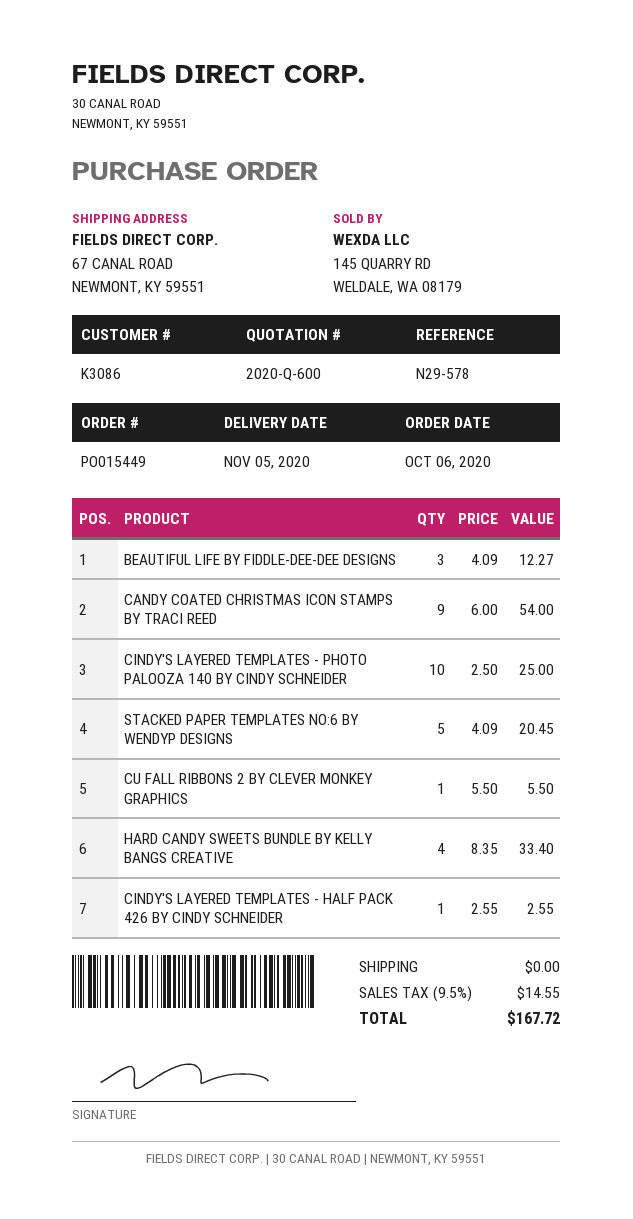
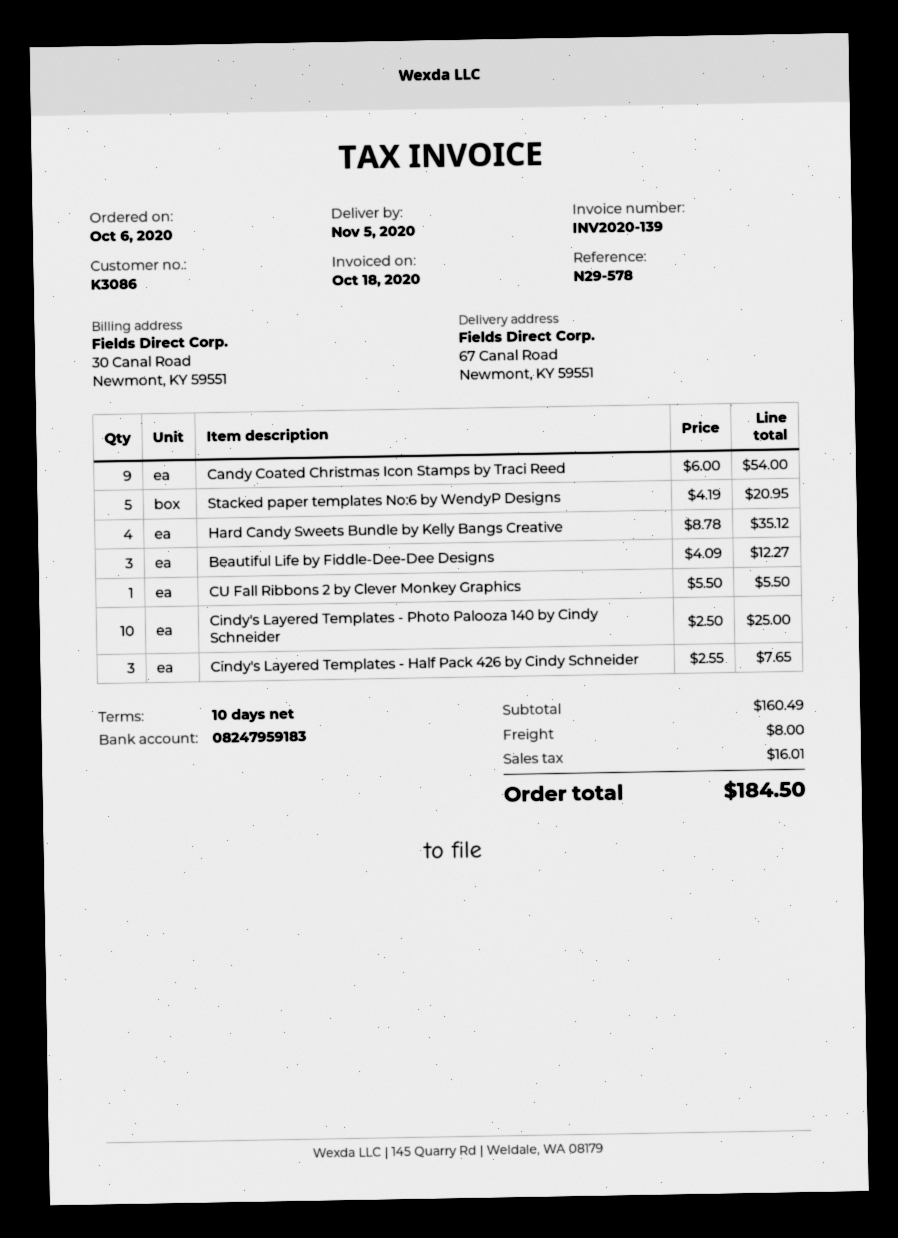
STACKED PAPER TEMPLATES NO:6 BY WENDYP DESIGNS: 5 x 4.09 = 20.45 -> 5 x 4.19 = 20.95
HARD CANDY SWEETS BUNDLE BY KELLY BANGS CREATIVE: 4 x 8.35 = 33.40 -> 4 x 8.78 = 35.12
CINDY'S LAYERED TEMPLATES - HALF PACK 426 BY CINDY SCHNEIDER: 1 x 2.55 = 2.55 -> 3 x 2.55 = 7.65
shipping: 0.00 -> 8.00
tax: 14.55 -> 16.01
total: 167.72 -> 184.50

